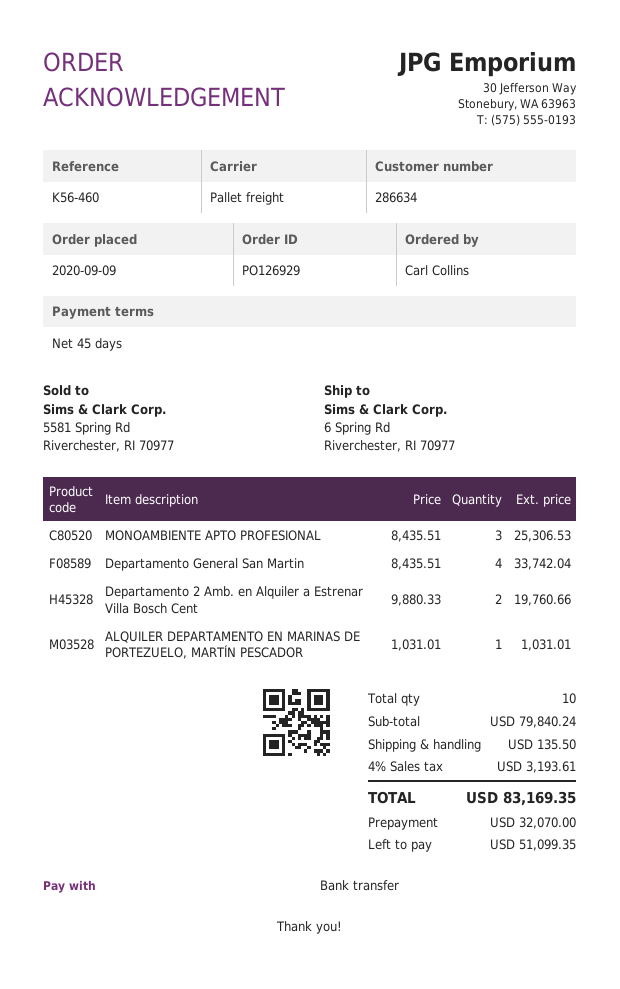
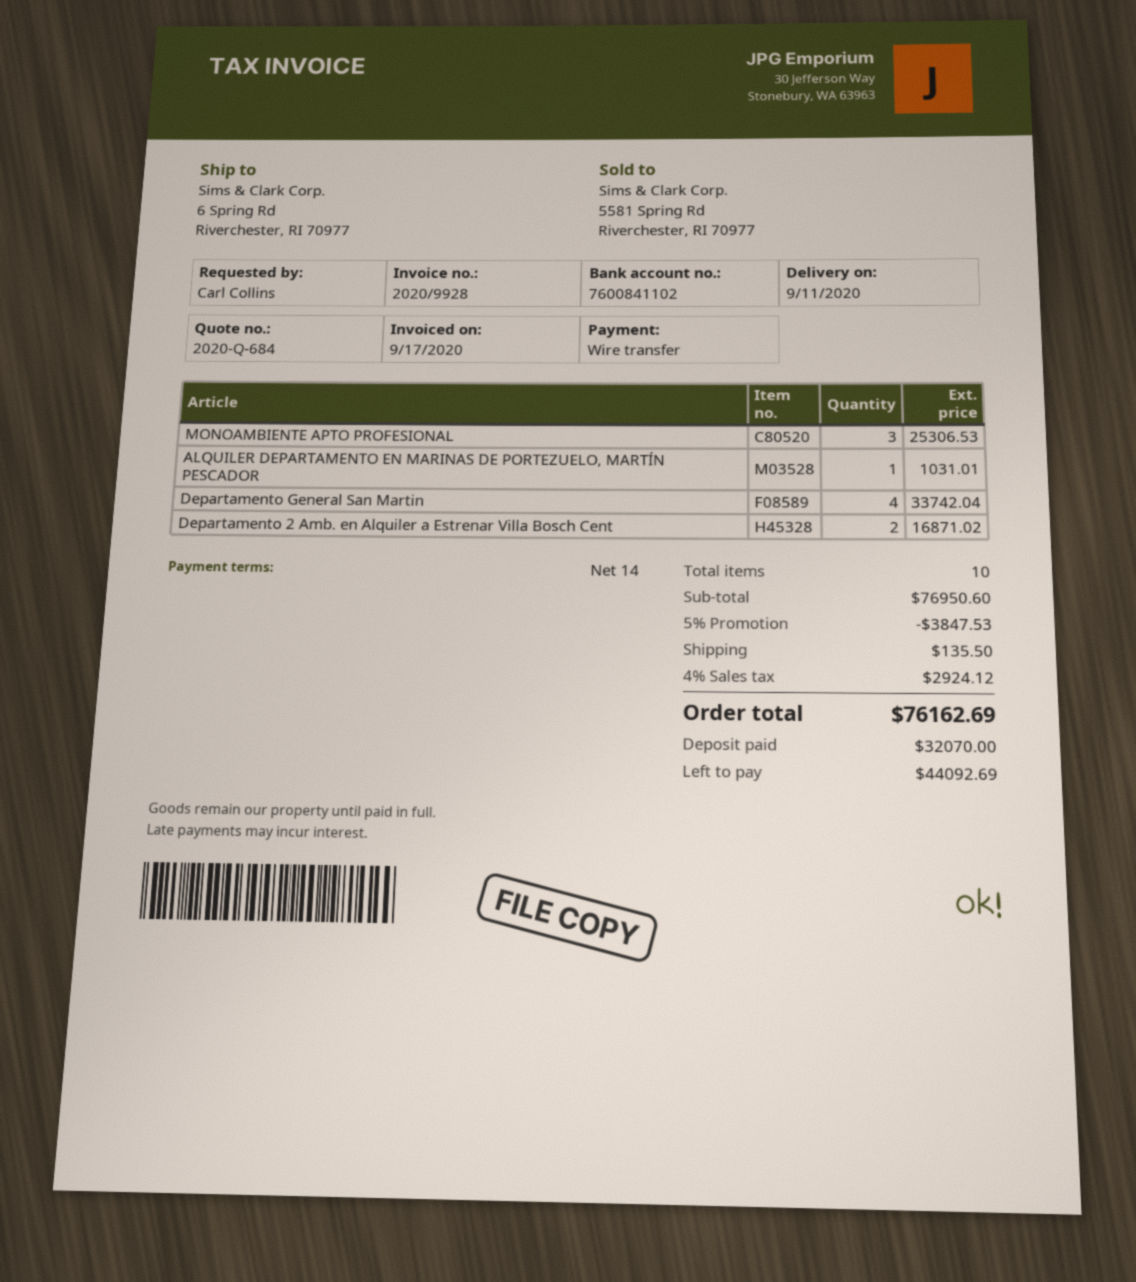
payment terms: 45 days -> 14 days
Departamento 2 Amb. en Alquiler a Estrenar Villa Bosch Cent: 2 for 19760.66 -> 2 for 16871.02
subtotal: 79840.24 -> 76950.60
discount: none -> 5% = 3847.53
tax: 4% = 3193.61 -> 4% = 2924.12
total: 83169.35 -> 76162.69
balance: 51099.35 -> 44092.69

